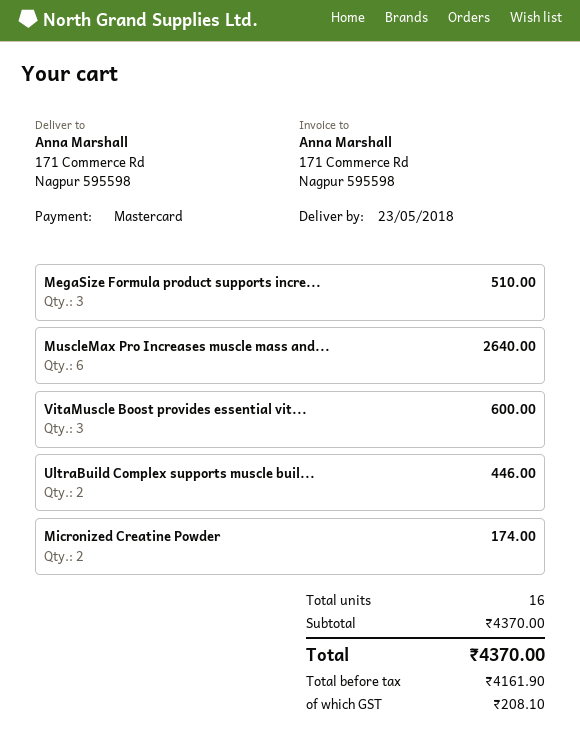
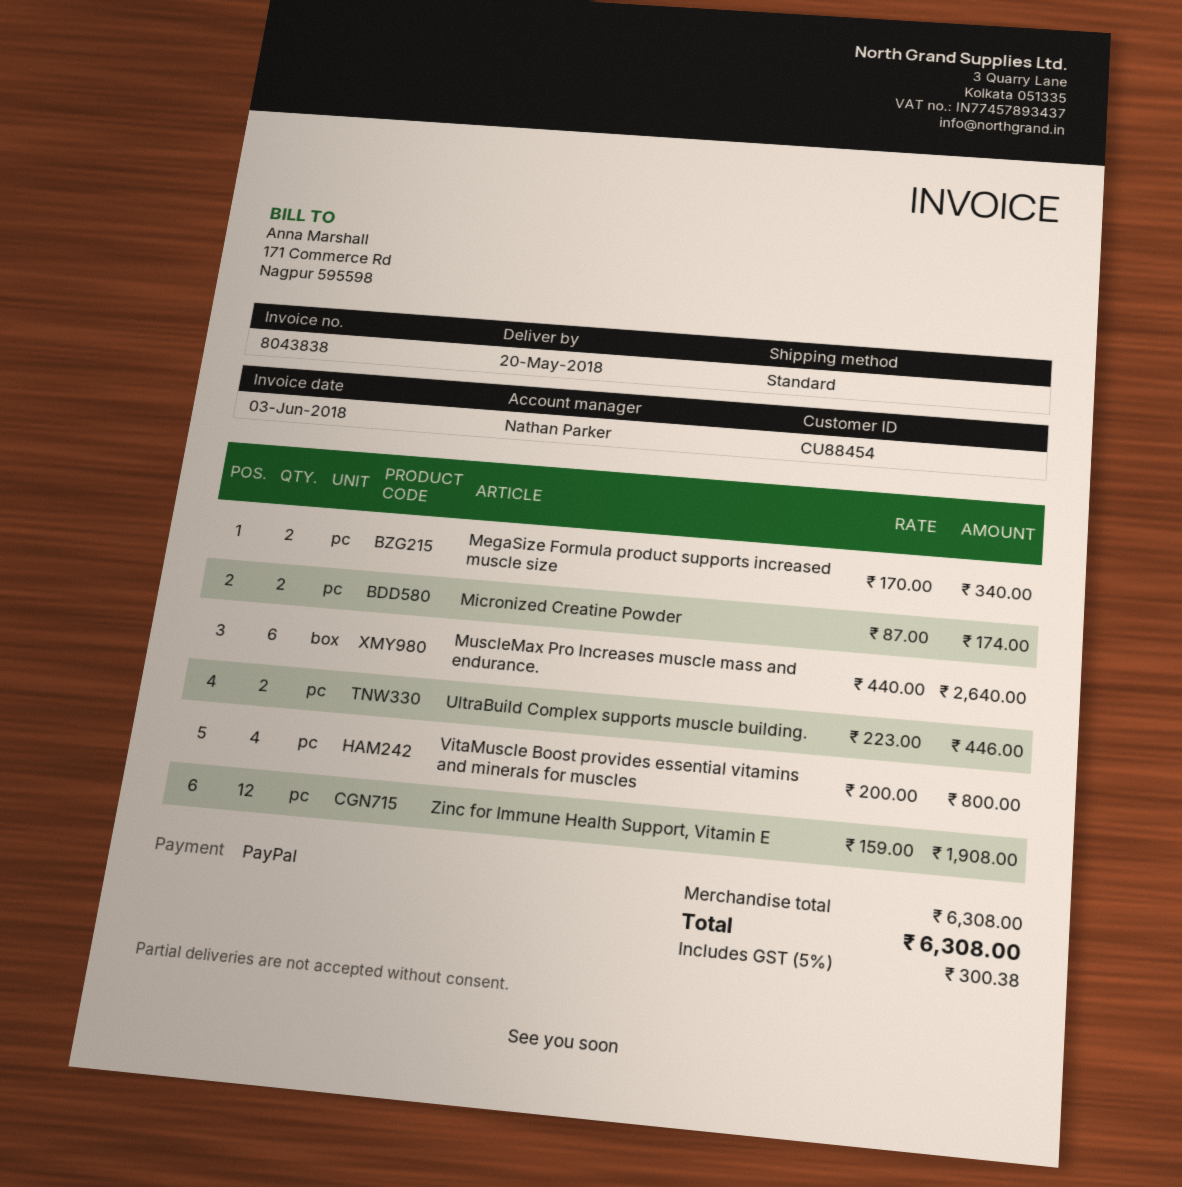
delivery date: 2018-05-23 -> 2018-05-20
payment method: Mastercard -> PayPal
MegaSize Formula product supports incre...: 3 for 510.00 -> 2 for 340.00
VitaMuscle Boost provides essential vit...: 3 for 600.00 -> 4 for 800.00
Zinc for Immune Health Support, Vitamin E: none -> 12 for 1908.00
subtotal: 4370.00 -> 6308.00
tax: 208.10 -> 300.38
total: 4370.00 -> 6308.00

